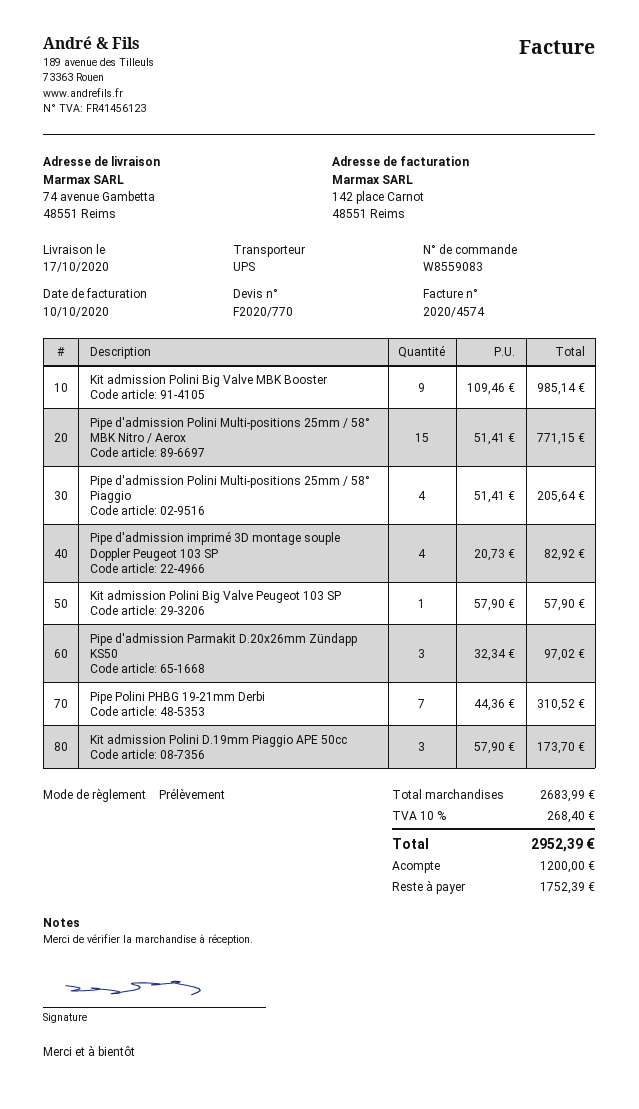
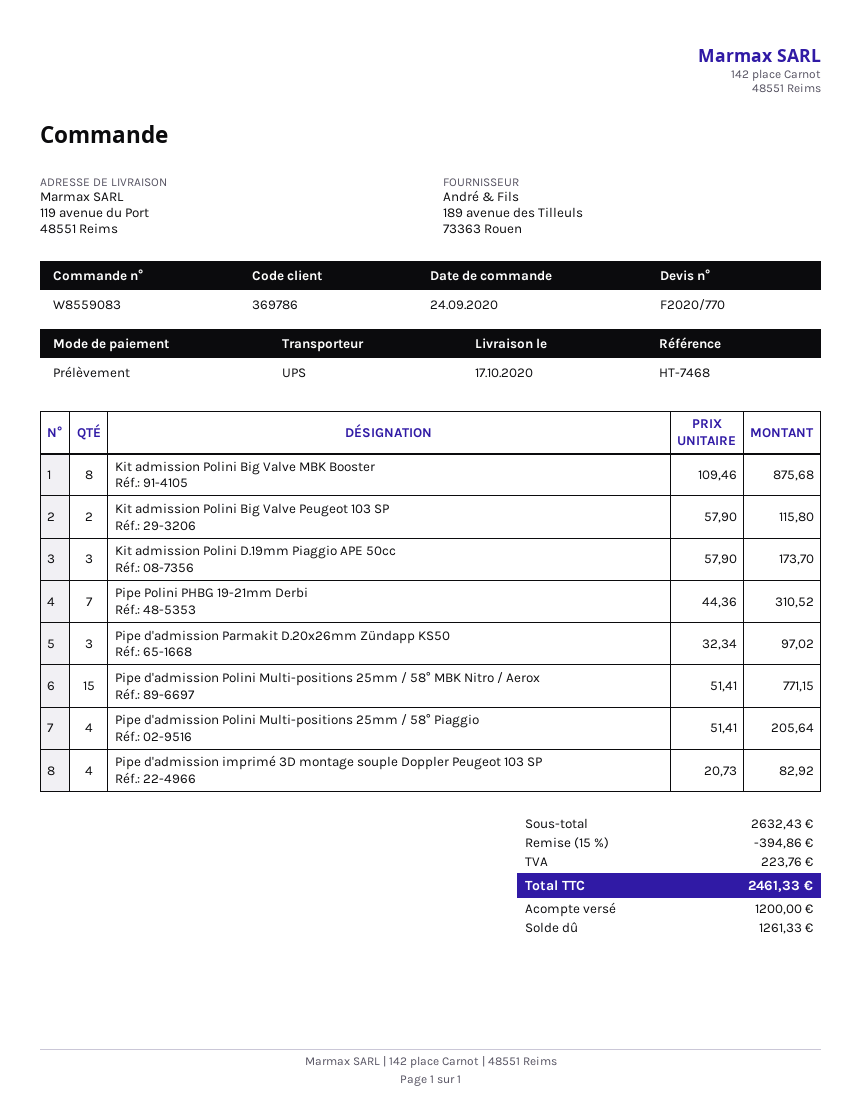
ship to: 74 avenue Gambetta, 48551 Reims -> 119 avenue du Port, 48551 Reims
Kit admission Polini Big Valve MBK Booster: 9 x 109.46 = 985.14 -> 8 x 109.46 = 875.68
Kit admission Polini Big Valve Peugeot 103 SP: 1 x 57.90 = 57.90 -> 2 x 57.90 = 115.80
subtotal: 2683.99 -> 2632.43
discount: none -> 15% = 394.86
tax: 268.40 -> 223.76
total: 2952.39 -> 2461.33
balance: 1752.39 -> 1261.33

